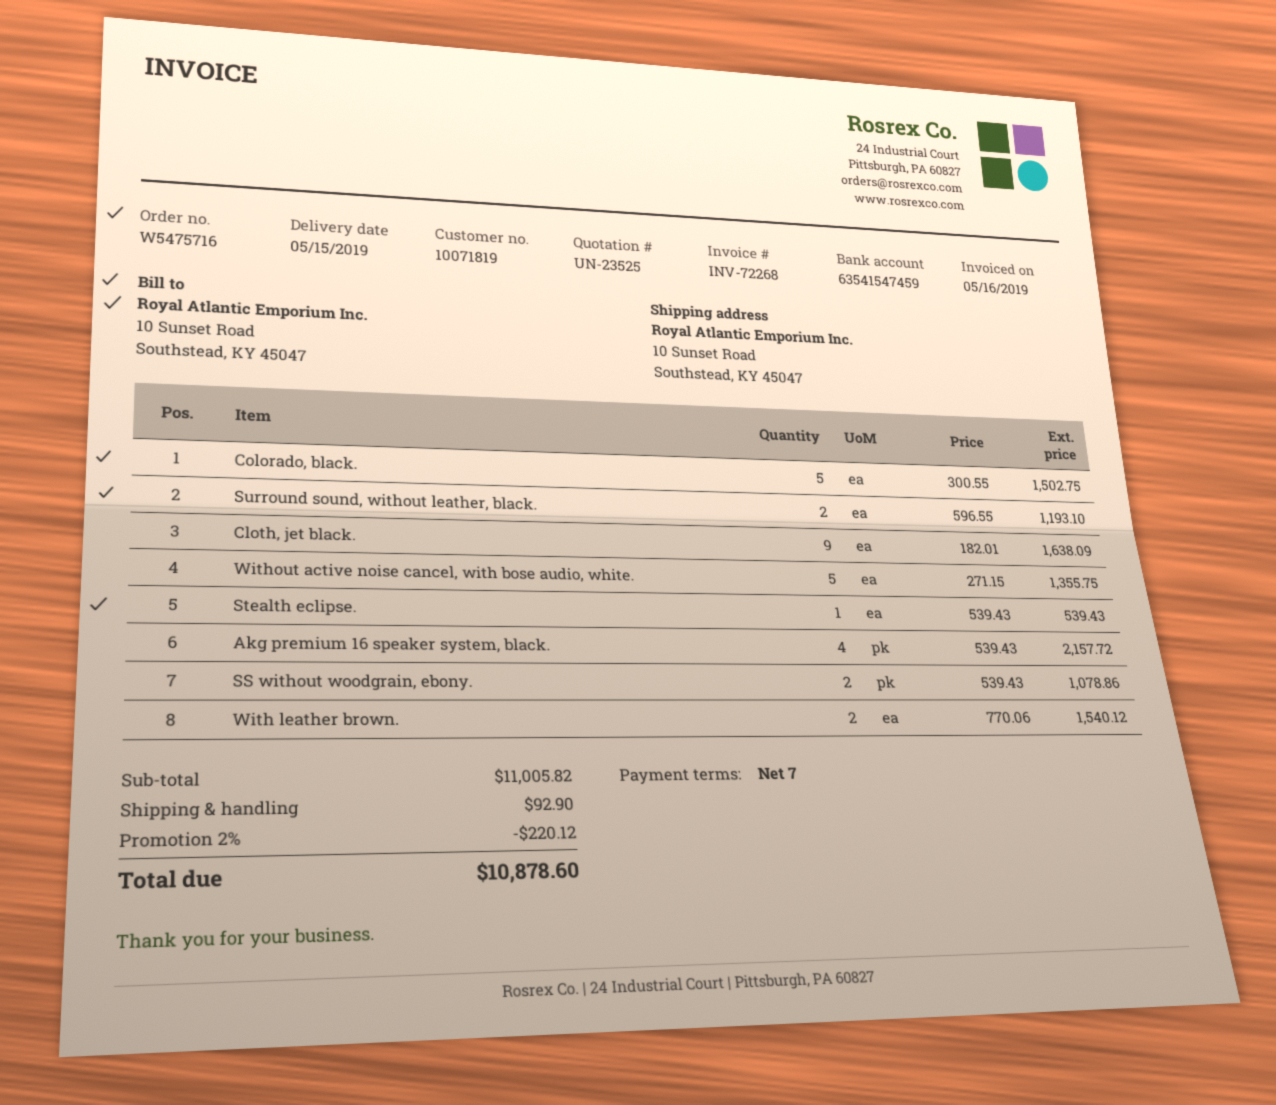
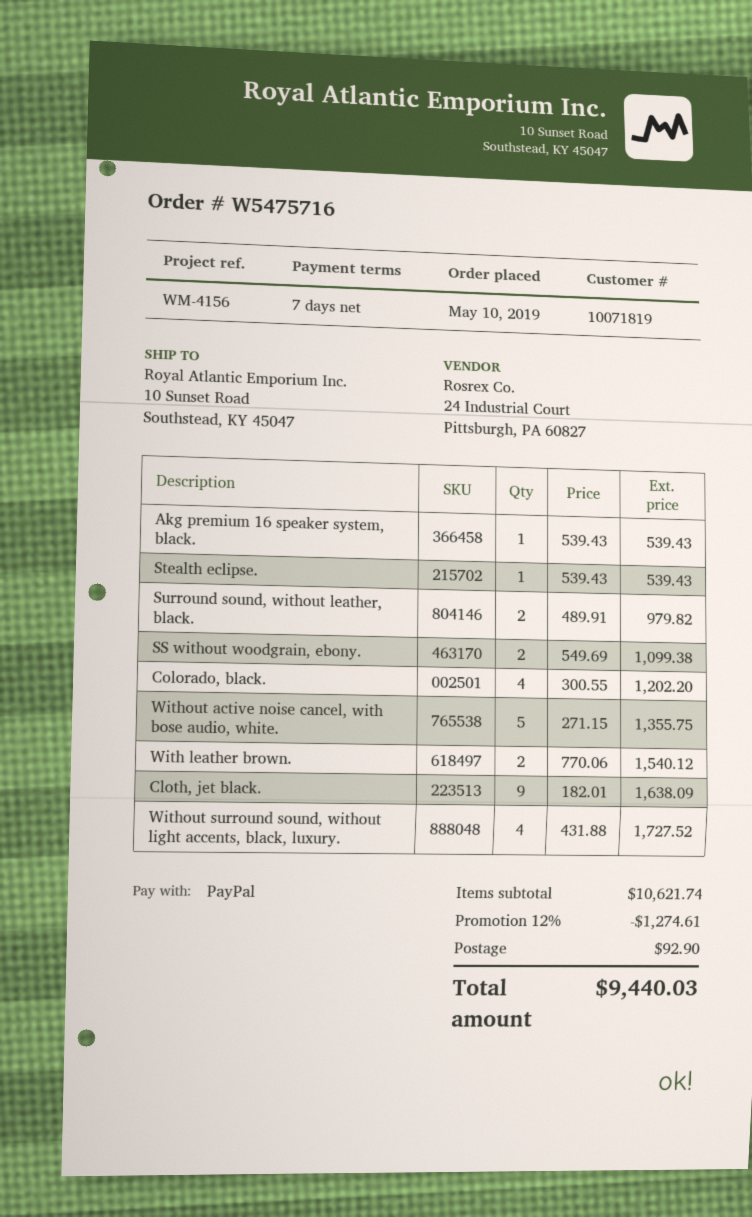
Colorado, black.: 5 x 300.55 = 1502.75 -> 4 x 300.55 = 1202.20
Surround sound, without leather, black.: 2 x 596.55 = 1193.10 -> 2 x 489.91 = 979.82
Akg premium 16 speaker system, black.: 4 x 539.43 = 2157.72 -> 1 x 539.43 = 539.43
SS without woodgrain, ebony.: 2 x 539.43 = 1078.86 -> 2 x 549.69 = 1099.38
Without surround sound, without light accents, black, luxury.: none -> 4 x 431.88 = 1727.52
subtotal: 11005.82 -> 10621.74
discount: 2% = 220.12 -> 12% = 1274.61
total: 10878.60 -> 9440.03

